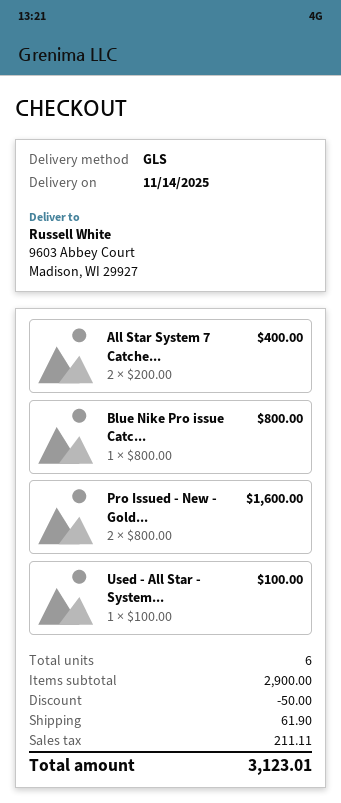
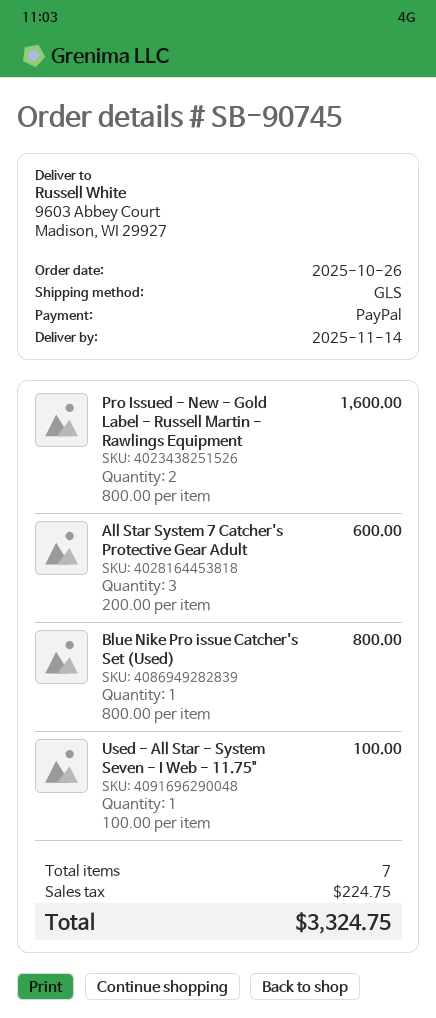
All Star System 7 Catche...: 2 x 200.00 = 400.00 -> 3 x 200.00 = 600.00
total quantity: 6 -> 7
discount: 50.00 -> none
shipping: 61.90 -> none
tax: 211.11 -> 224.75
total: 3123.01 -> 3324.75

